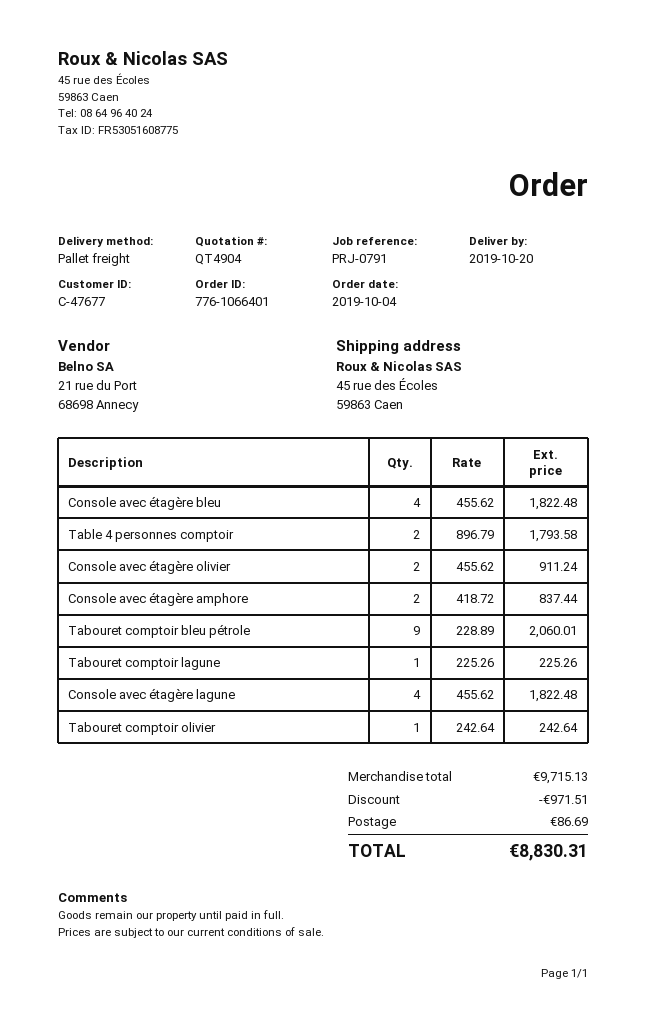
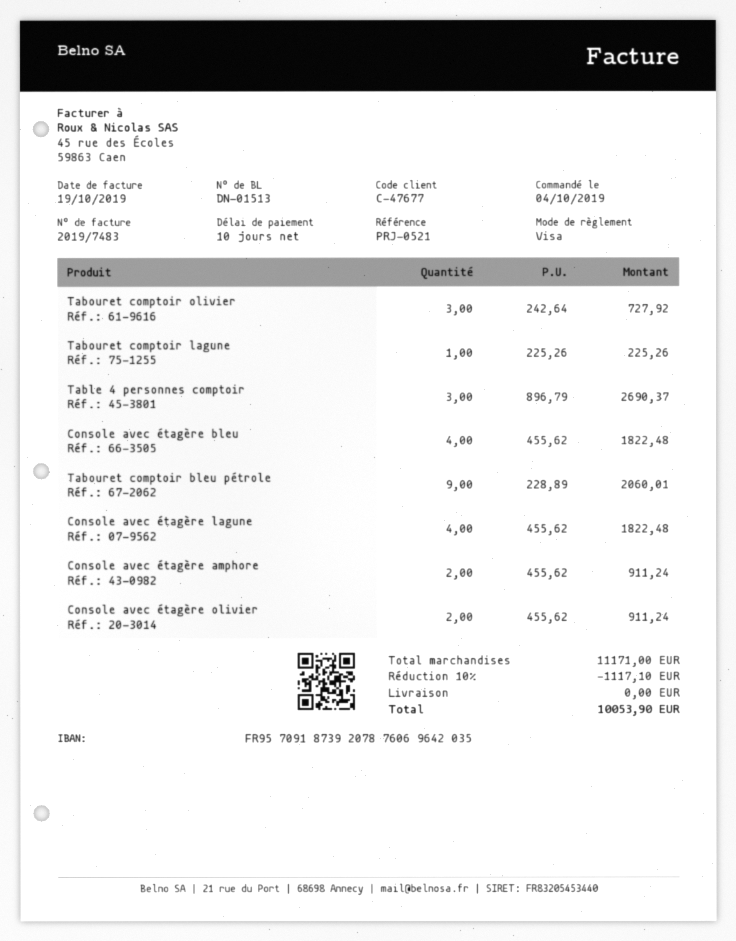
reference: PRJ-0791 -> PRJ-0521
Table 4 personnes comptoir: 2 x 896.79 = 1793.58 -> 3 x 896.79 = 2690.37
Console avec étagère amphore: 2 x 418.72 = 837.44 -> 2 x 455.62 = 911.24
Tabouret comptoir olivier: 1 x 242.64 = 242.64 -> 3 x 242.64 = 727.92
subtotal: 9715.13 -> 11171.00
discount: 971.51 -> 1117.10
shipping: 86.69 -> 0.00
total: 8830.31 -> 10053.90

